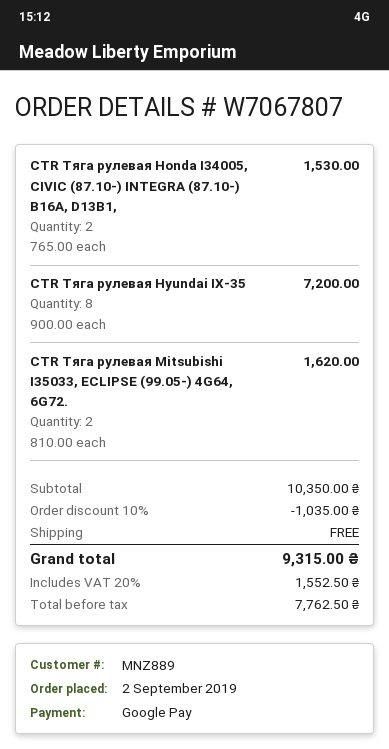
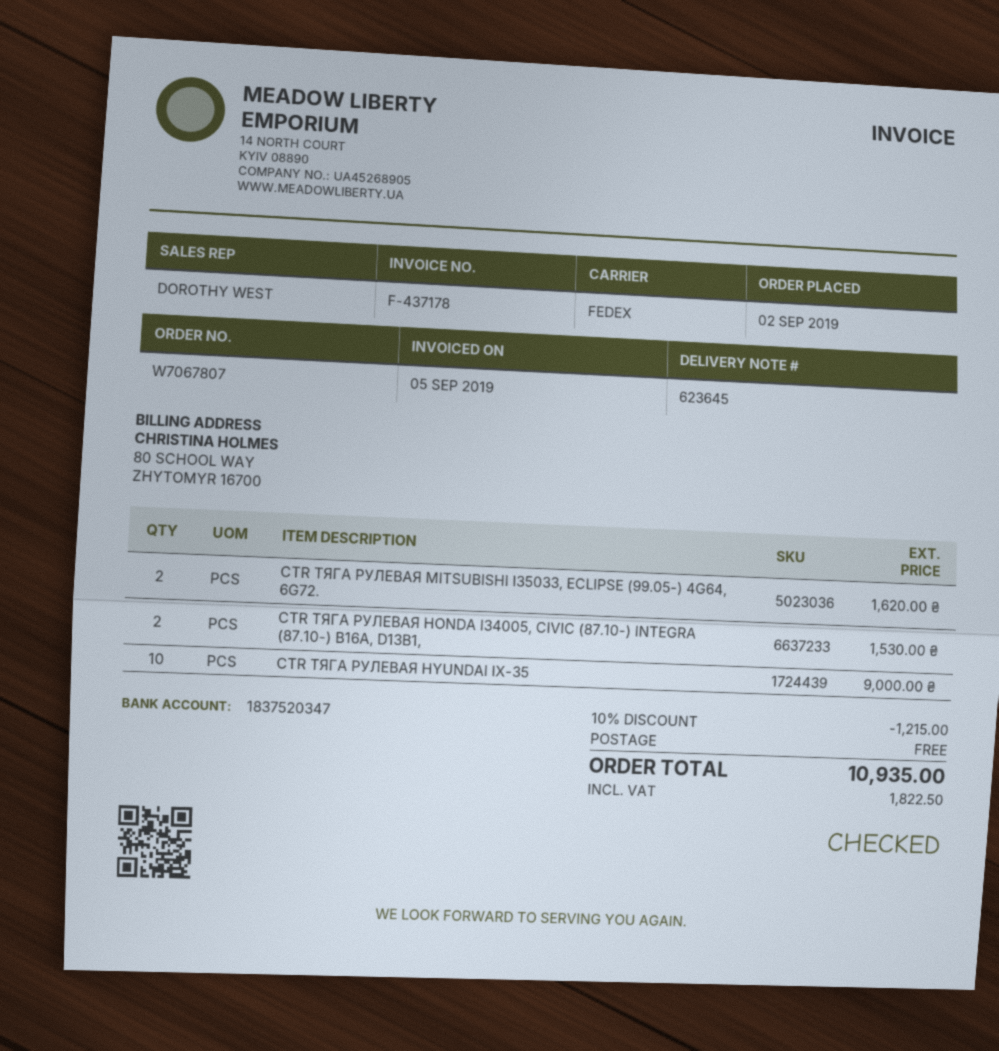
CTR Тяга рулевая Hyundai IX-35: 8 for 7200.00 -> 10 for 9000.00
discount: 10% = 1035.00 -> 10% = 1215.00
tax: 1552.50 -> 1822.50
total: 9315.00 -> 10935.00

